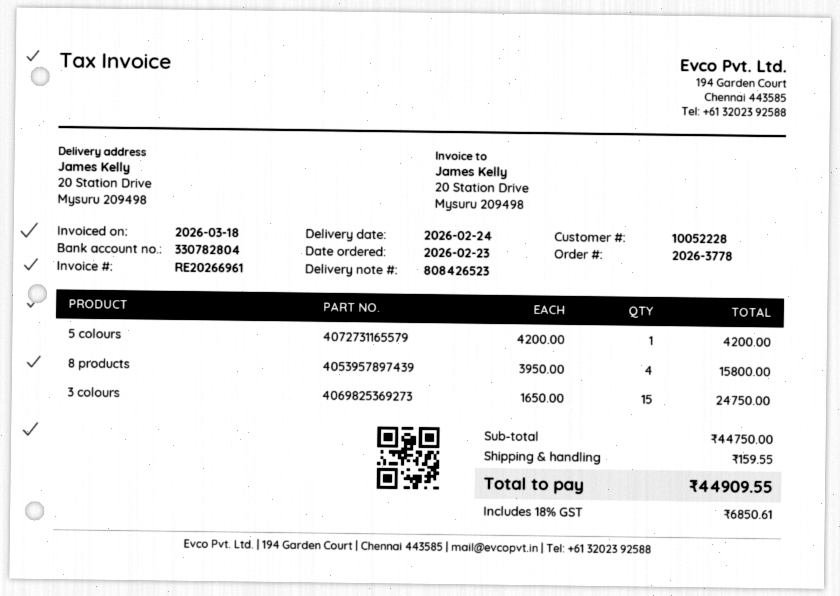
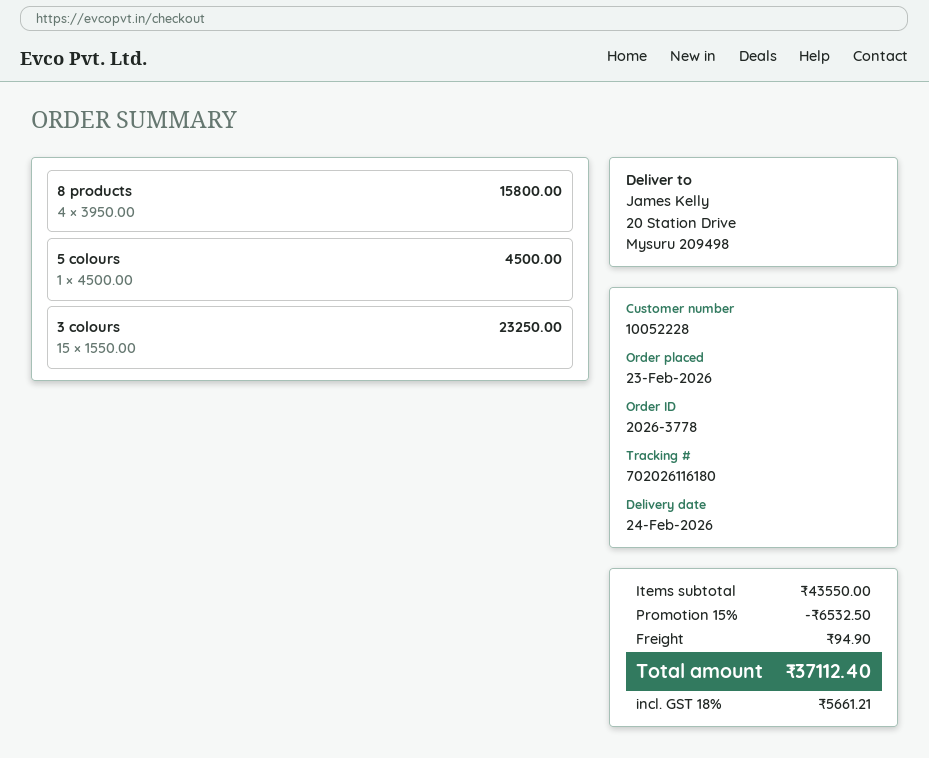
5 colours: 1 x 4200.00 = 4200.00 -> 1 x 4500.00 = 4500.00
3 colours: 15 x 1650.00 = 24750.00 -> 15 x 1550.00 = 23250.00
subtotal: 44750.00 -> 43550.00
discount: none -> 15% = 6532.50
shipping: 159.55 -> 94.90
tax: 18% = 6850.61 -> 18% = 5661.21
total: 44909.55 -> 37112.40

